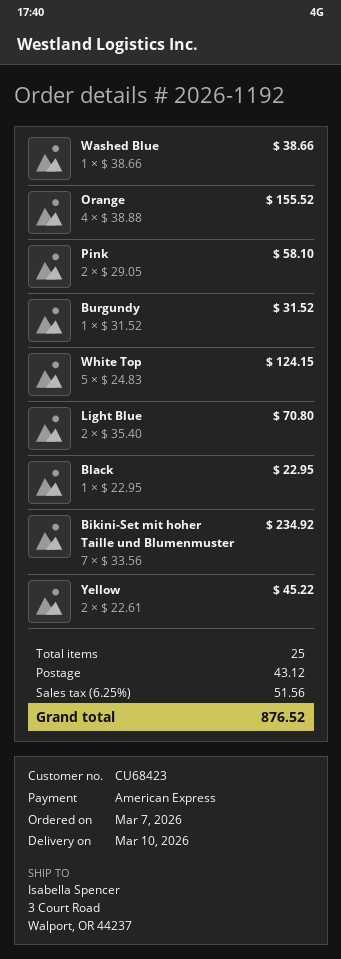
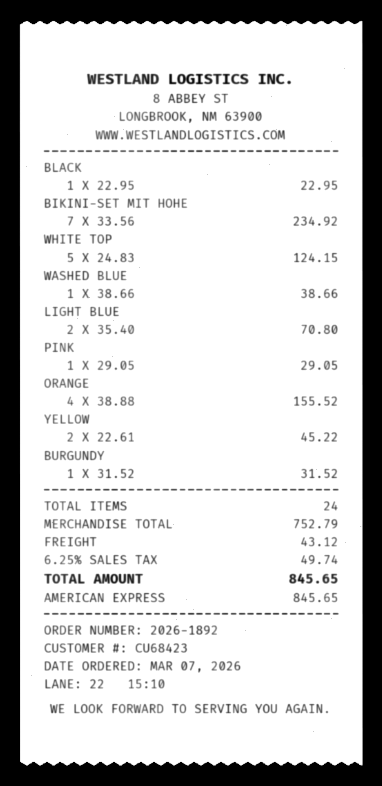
order number: 2026-1192 -> 2026-1892
Pink: 2 x 29.05 = 58.10 -> 1 x 29.05 = 29.05
total quantity: 25 -> 24
tax: 6.25% = 51.56 -> 6.25% = 49.74
total: 876.52 -> 845.65

